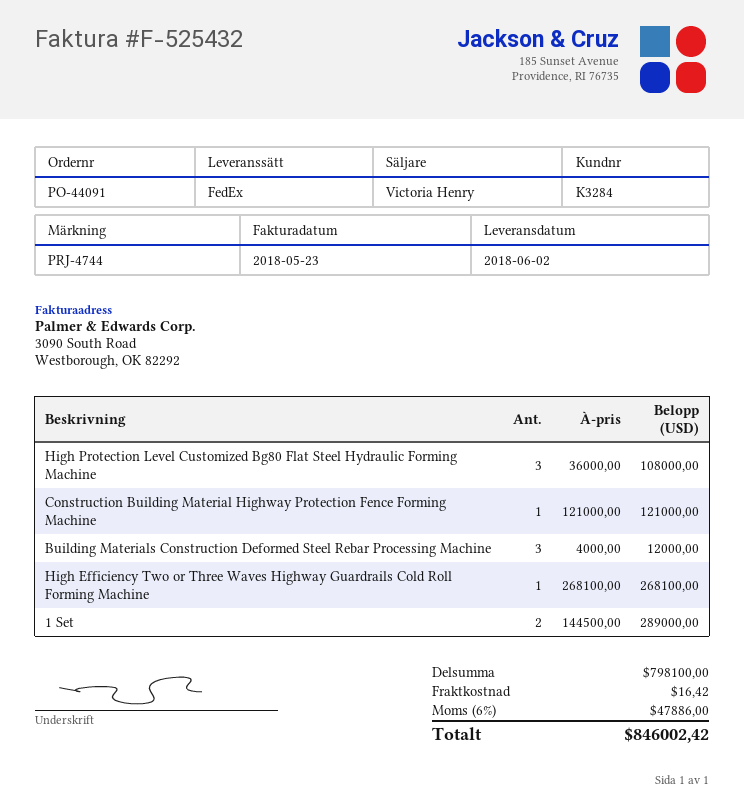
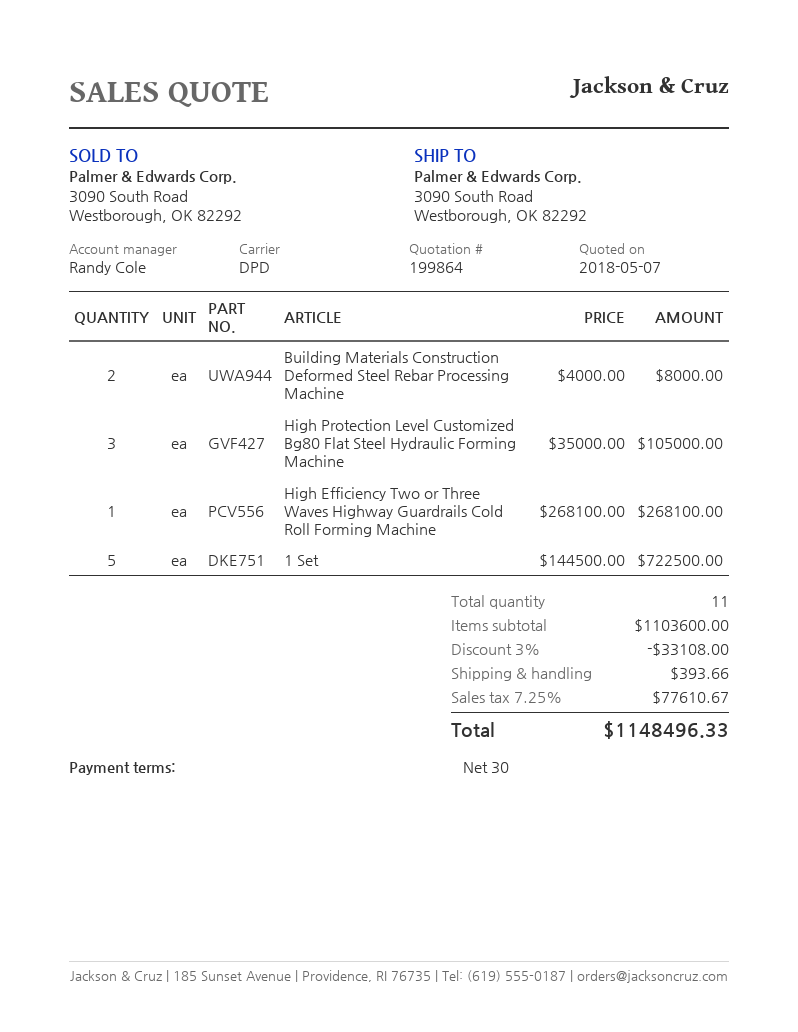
sales rep: Victoria Henry -> Randy Cole
shipping method: FedEx -> DPD
High Protection Level Customized Bg80 Flat Steel Hydraulic Forming Machine: 3 x 36000.00 = 108000.00 -> 3 x 35000.00 = 105000.00
Construction Building Material Highway Protection Fence Forming Machine: 1 x 121000.00 = 121000.00 -> none
Building Materials Construction Deformed Steel Rebar Processing Machine: 3 x 4000.00 = 12000.00 -> 2 x 4000.00 = 8000.00
1 Set: 2 x 144500.00 = 289000.00 -> 5 x 144500.00 = 722500.00
subtotal: 798100.00 -> 1103600.00
discount: none -> 3% = 33108.00
shipping: 16.42 -> 393.66
tax: 6% = 47886.00 -> 7.25% = 77610.67
total: 846002.42 -> 1148496.33

